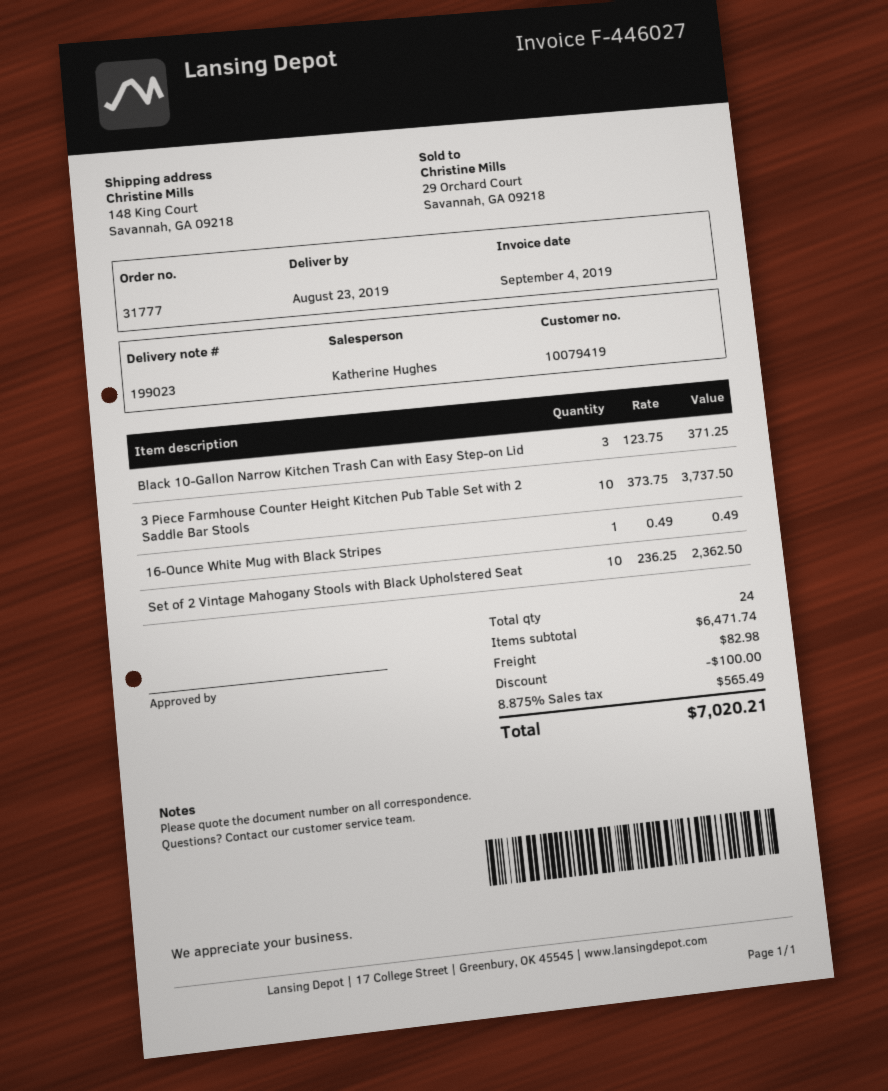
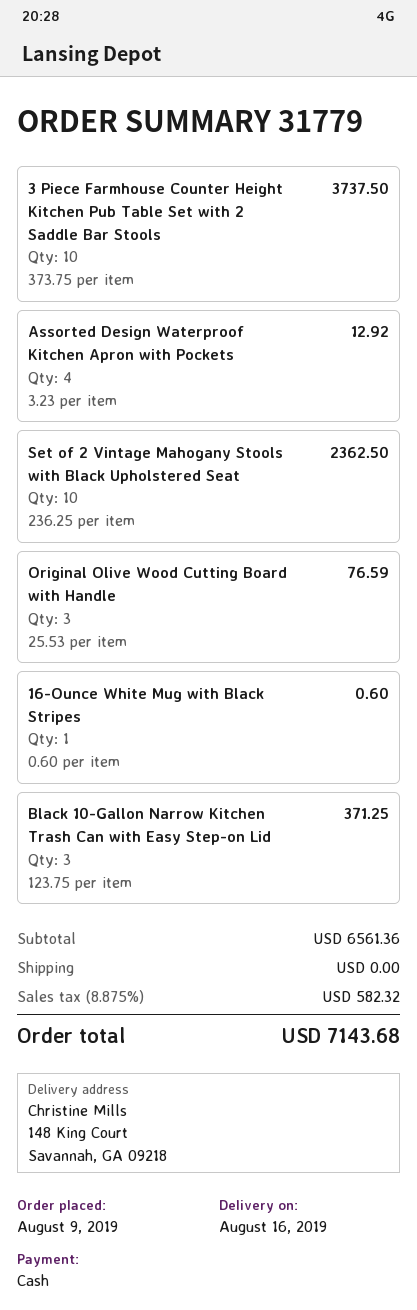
order number: 31777 -> 31779
delivery date: 2019-08-23 -> 2019-08-16
16-Ounce White Mug with Black Stripes: 1 x 0.49 = 0.49 -> 1 x 0.60 = 0.60
Assorted Design Waterproof Kitchen Apron with Pockets: none -> 4 x 3.23 = 12.92
Original Olive Wood Cutting Board with Handle: none -> 3 x 25.53 = 76.59
subtotal: 6471.74 -> 6561.36
discount: 100.00 -> none
shipping: 82.98 -> 0.00
tax: 8.875% = 565.49 -> 8.875% = 582.32
total: 7020.21 -> 7143.68

